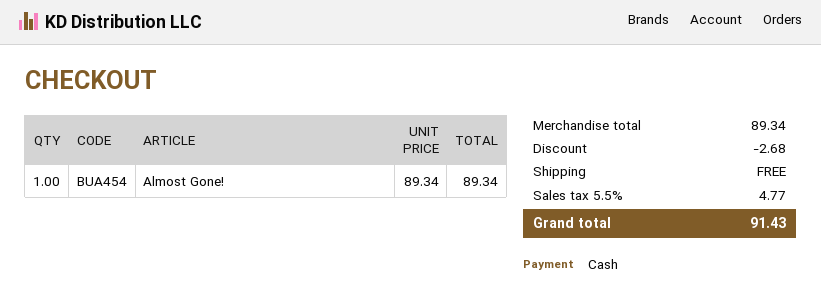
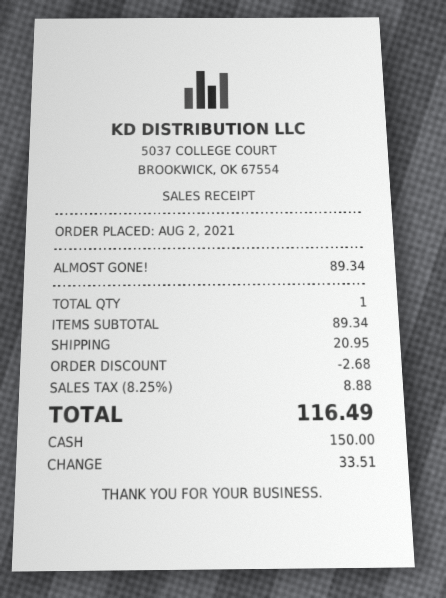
shipping: 0.00 -> 20.95
tax: 5.5% = 4.77 -> 8.25% = 8.88
total: 91.43 -> 116.49

